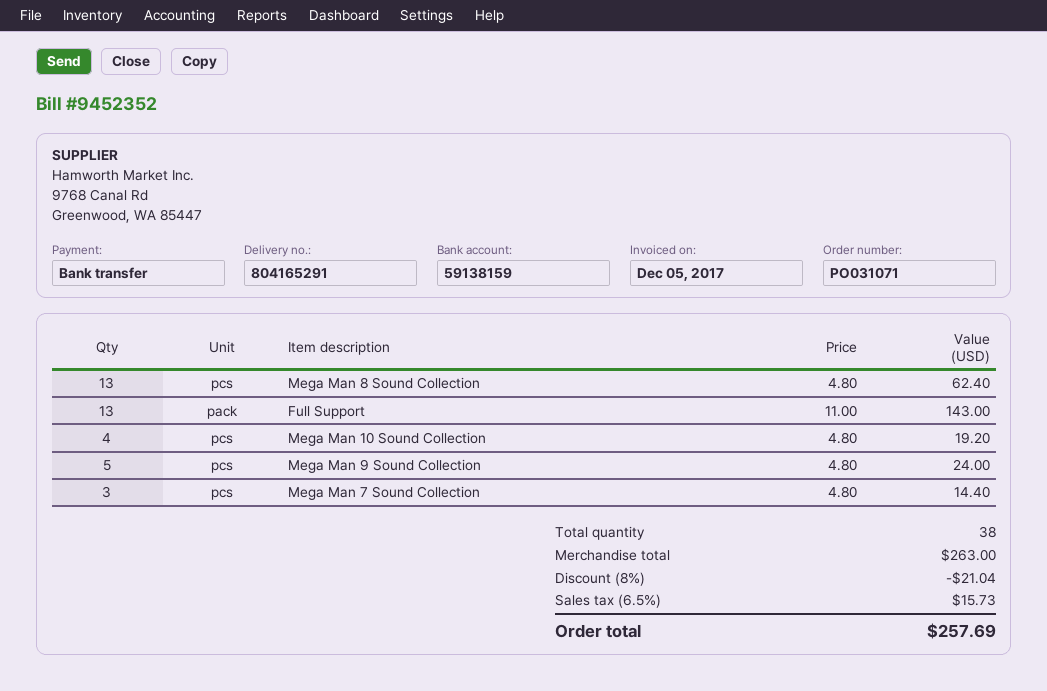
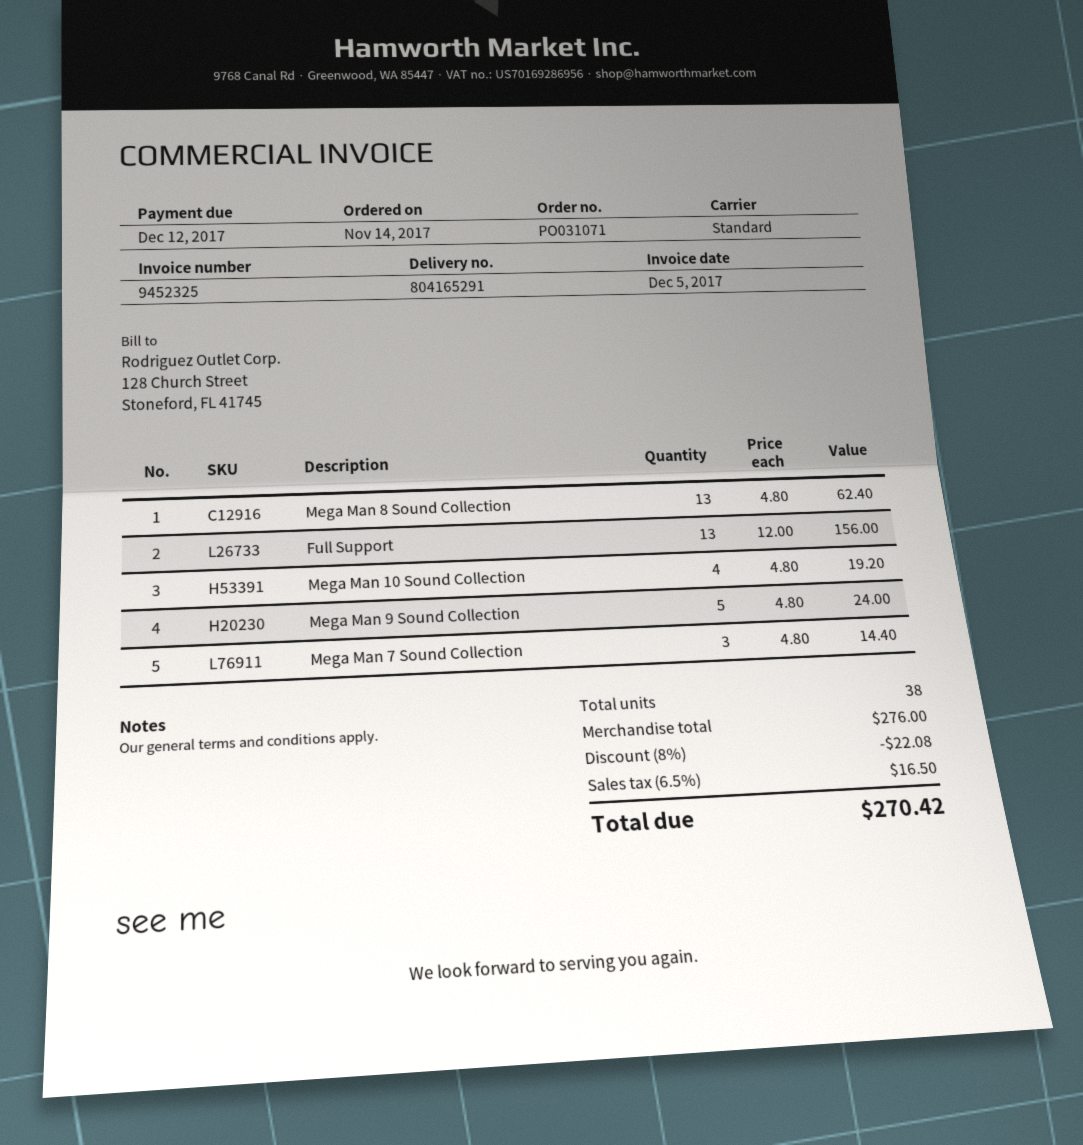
invoice number: 9452352 -> 9452325
Full Support: 13 x 11.00 = 143.00 -> 13 x 12.00 = 156.00
subtotal: 263.00 -> 276.00
discount: 8% = 21.04 -> 8% = 22.08
tax: 6.5% = 15.73 -> 6.5% = 16.50
total: 257.69 -> 270.42

